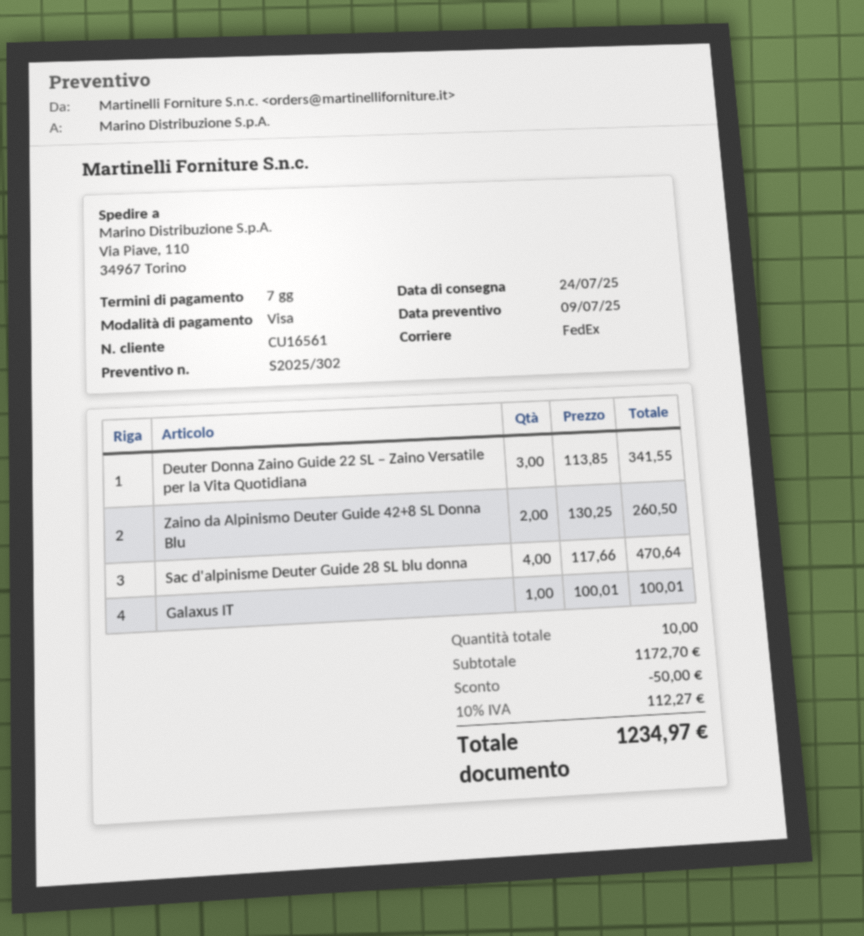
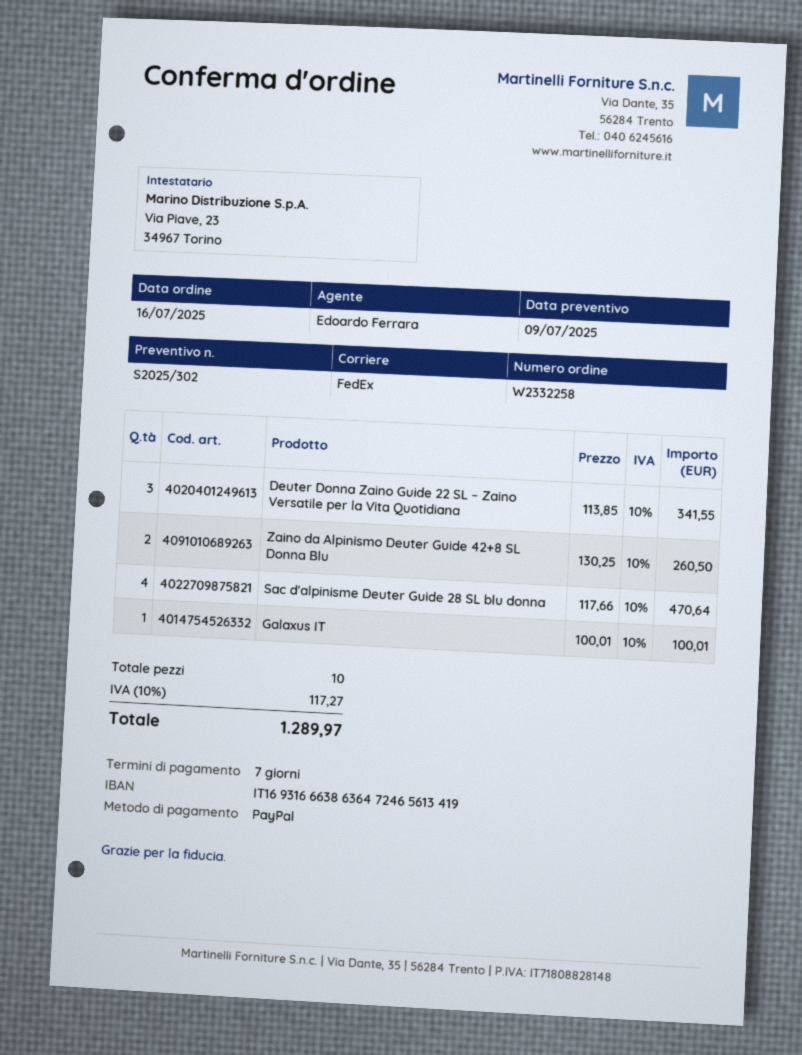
payment method: Visa -> PayPal
discount: 50.00 -> none
tax: 10% = 112.27 -> 10% = 117.27
total: 1234.97 -> 1289.97

